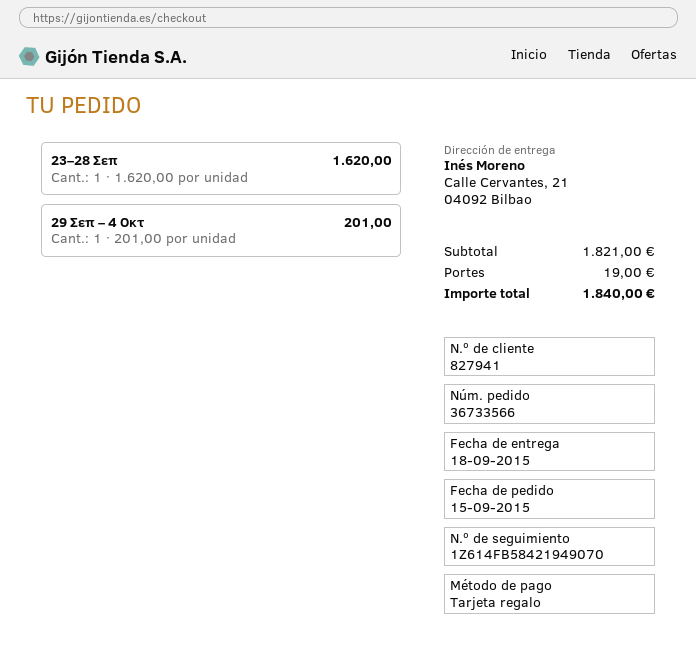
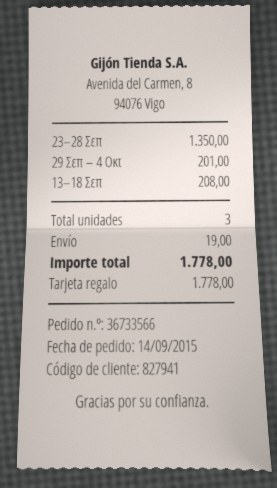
order date: 2015-09-15 -> 2015-09-14
23–28 Σεπ: 1 x 1620.00 = 1620.00 -> 1 x 1350.00 = 1350.00
13–18 Σεπ: none -> 1 x 208.00 = 208.00
total: 1840.00 -> 1778.00

